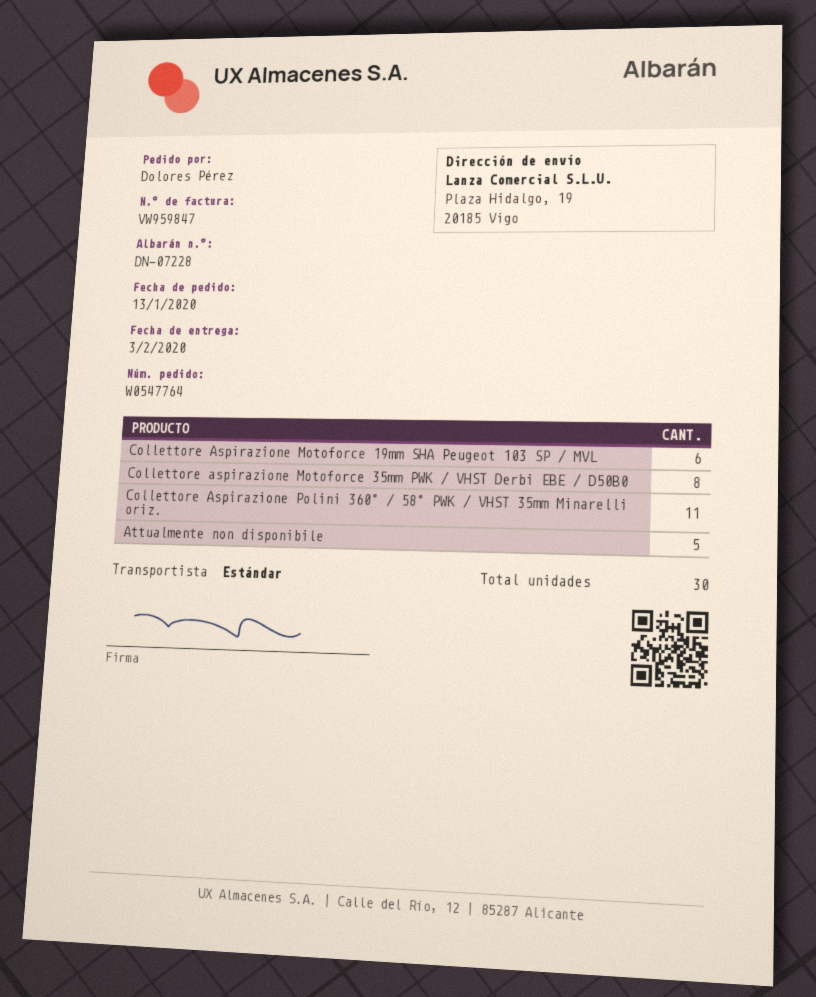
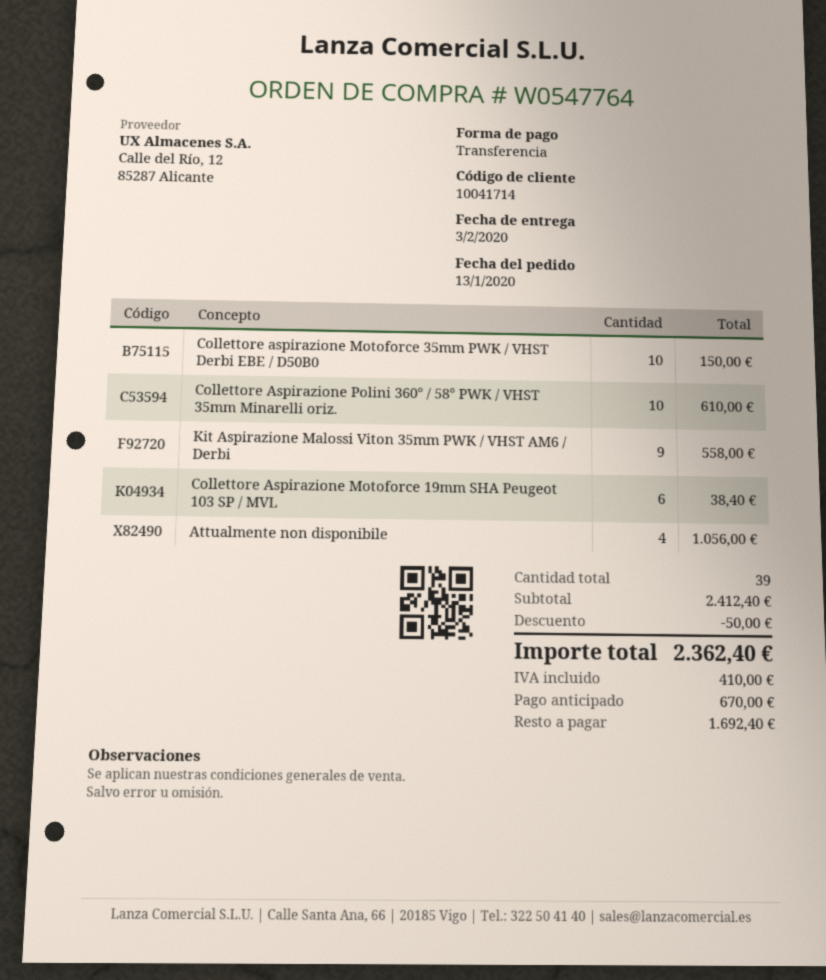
Collettore aspirazione Motoforce 35mm PWK / VHST Derbi EBE / D50B0: 8 -> 10
Collettore Aspirazione Polini 360° / 58° PWK / VHST 35mm Minarelli oriz.: 11 -> 10
Attualmente non disponibile: 5 -> 4
Kit Aspirazione Malossi Viton 35mm PWK / VHST AM6 / Derbi: none -> 9
total quantity: 30 -> 39

